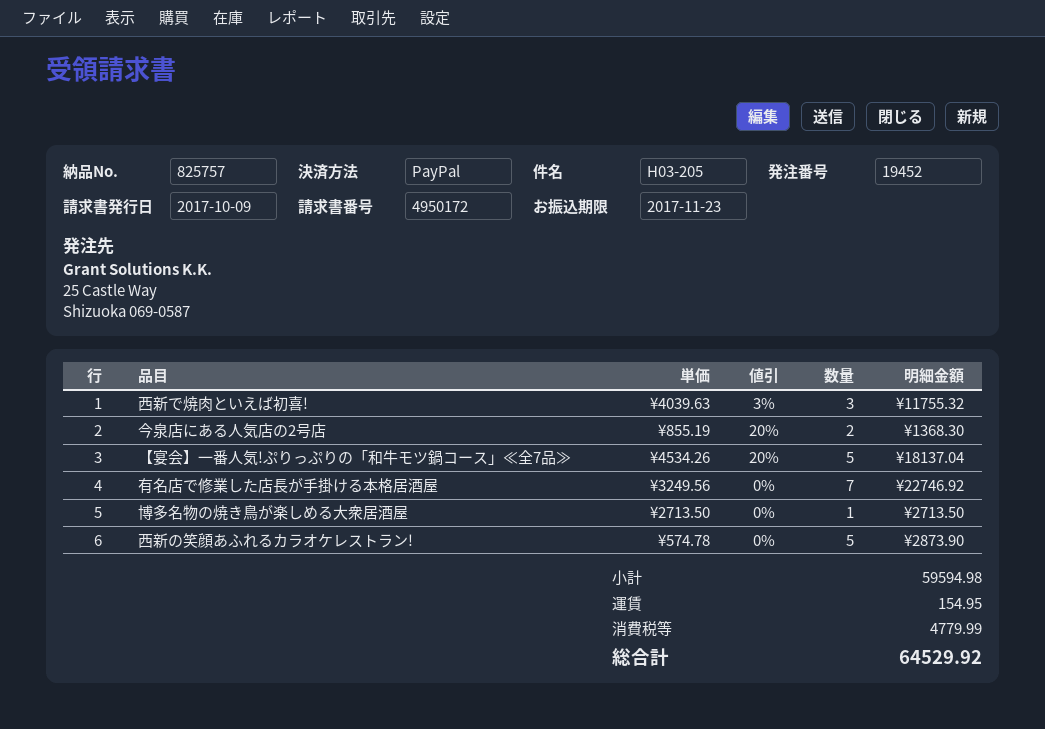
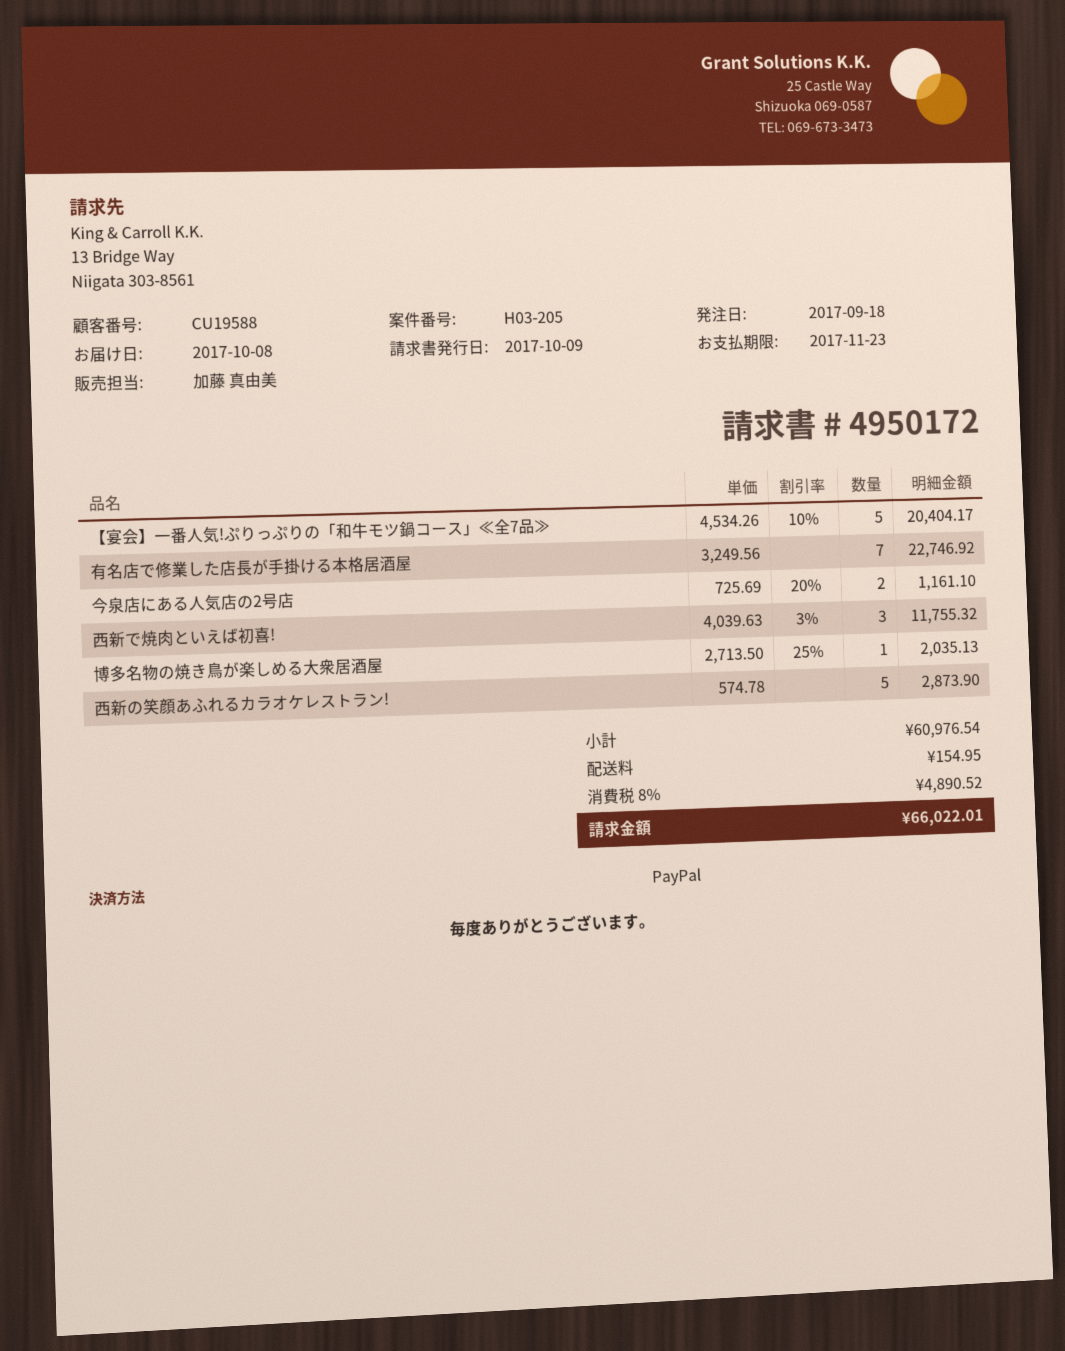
今泉店にある人気店の2号店: 2 x 855.19 - 20% = 1368.30 -> 2 x 725.69 - 20% = 1161.10
【宴会】一番人気!ぷりっぷりの「和牛モツ鍋コース」≪全7品≫: 5 x 4534.26 - 20% = 18137.04 -> 5 x 4534.26 - 10% = 20404.17
博多名物の焼き鳥が楽しめる大衆居酒屋: 1 x 2713.50 = 2713.50 -> 1 x 2713.50 - 25% = 2035.13
subtotal: 59594.98 -> 60976.54
tax: 4779.99 -> 4890.52
total: 64529.92 -> 66022.01

